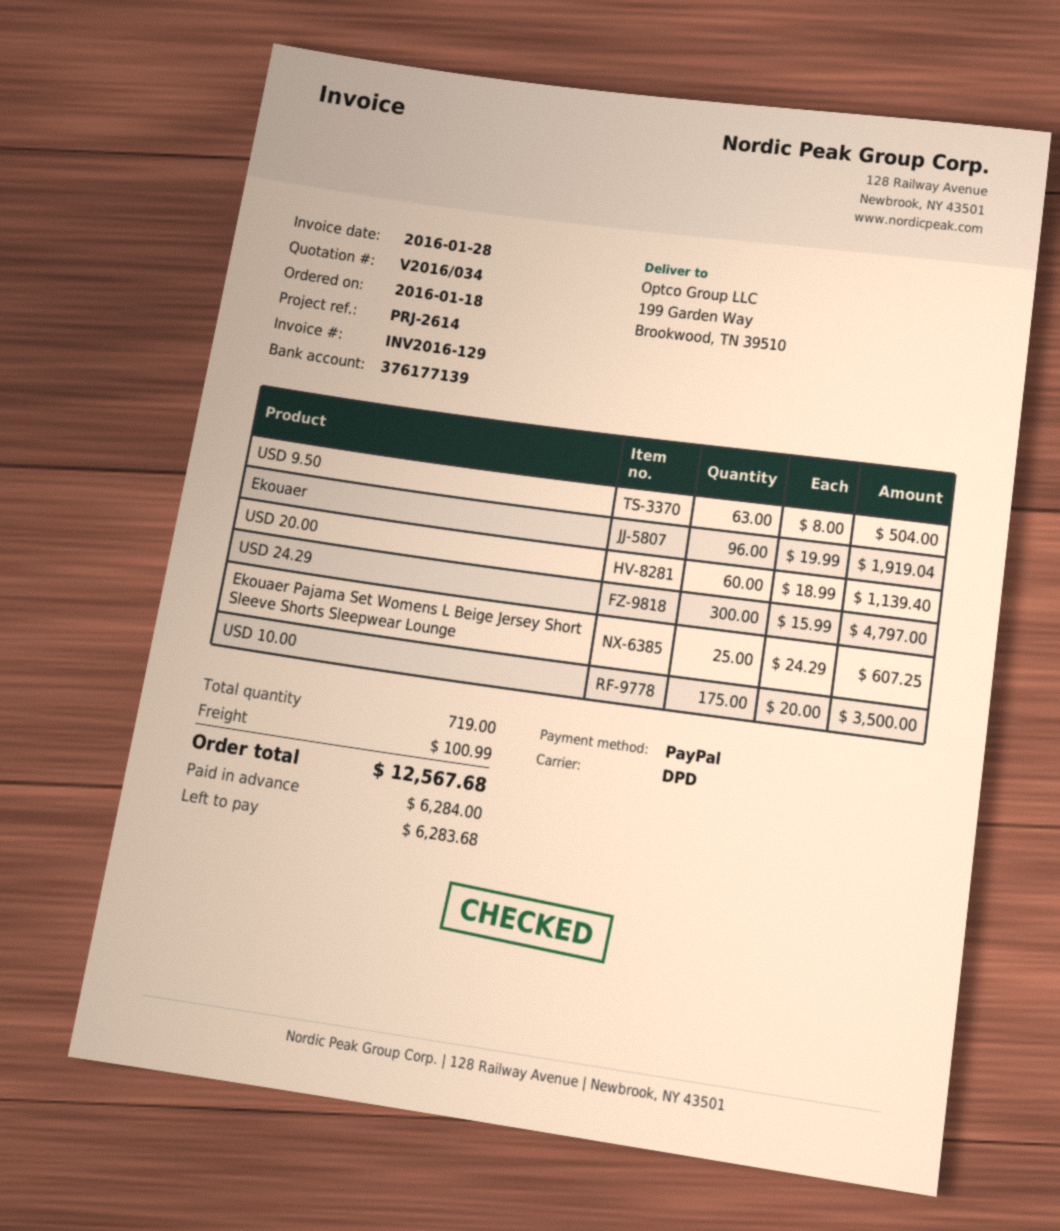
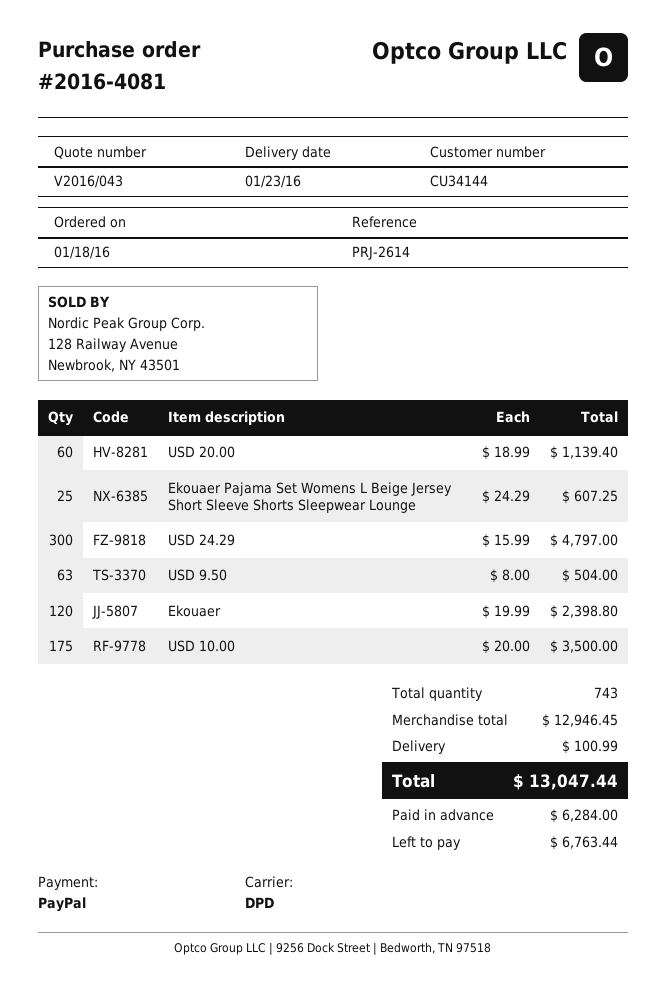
quote number: V2016/034 -> V2016/043
Ekouaer: 96 x 19.99 = 1919.04 -> 120 x 19.99 = 2398.80
total quantity: 719 -> 743
total: 12567.68 -> 13047.44
balance: 6283.68 -> 6763.44

